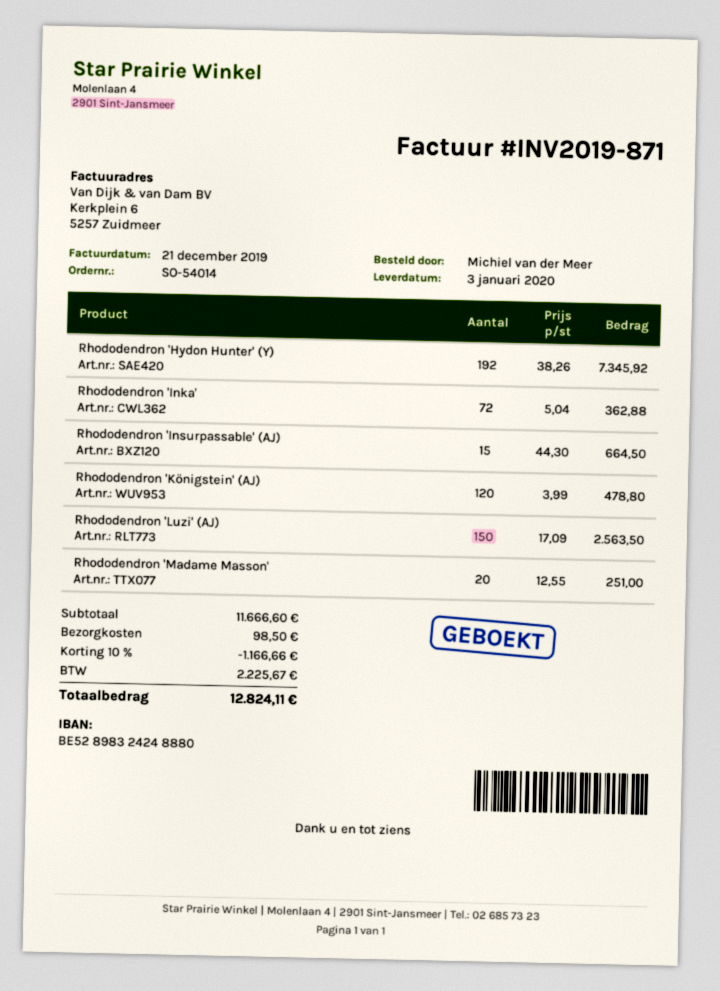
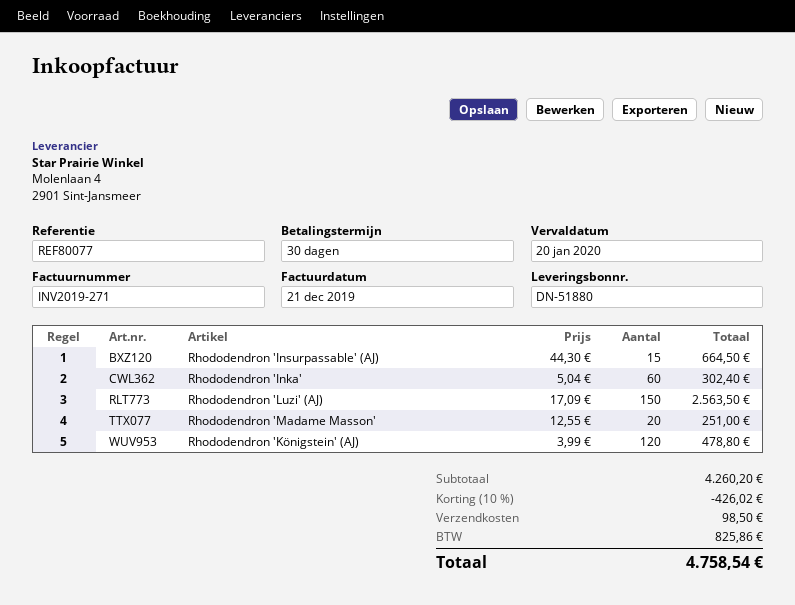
invoice number: INV2019-871 -> INV2019-271
Rhododendron 'Hydon Hunter' (Y): 192 x 38.26 = 7345.92 -> none
Rhododendron 'Inka': 72 x 5.04 = 362.88 -> 60 x 5.04 = 302.40
subtotal: 11666.60 -> 4260.20
discount: 10% = 1166.66 -> 10% = 426.02
tax: 2225.67 -> 825.86
total: 12824.11 -> 4758.54

